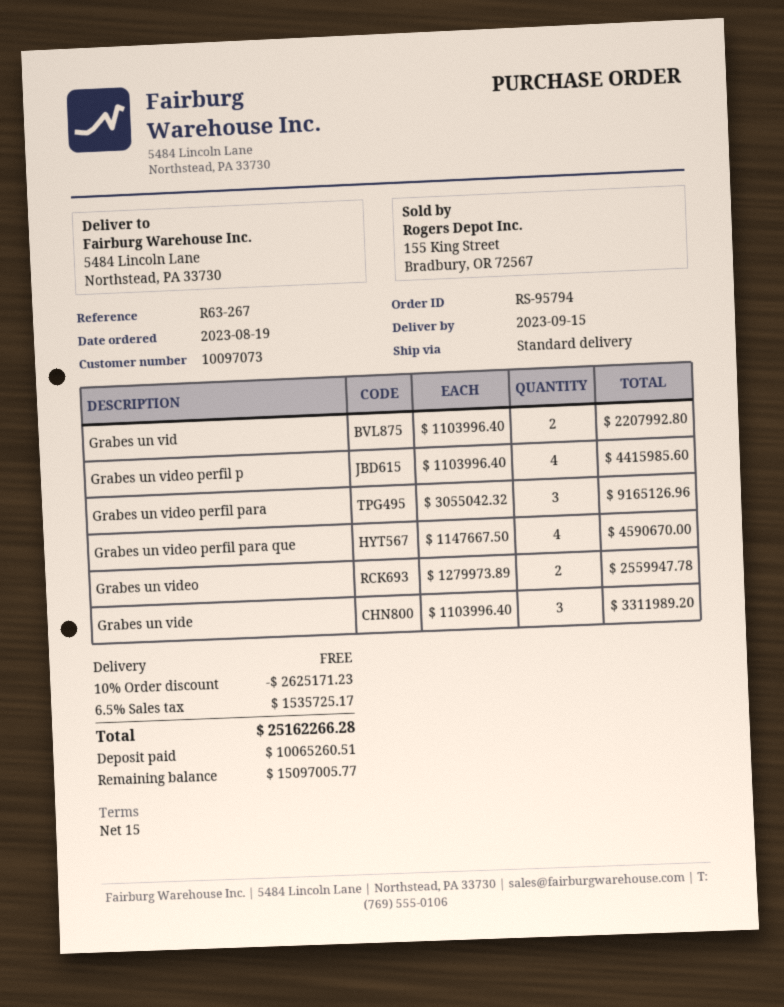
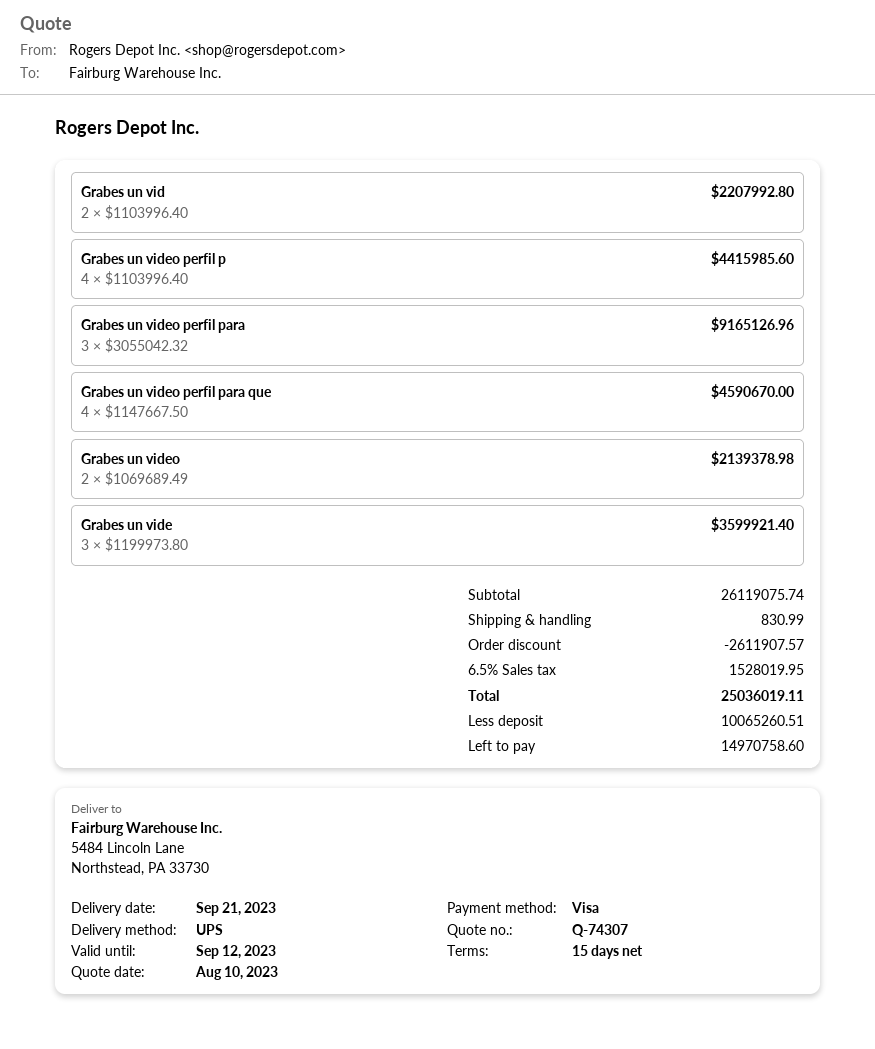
delivery date: 2023-09-15 -> 2023-09-21
shipping method: standard -> UPS
Grabes un video: 2 x 1279973.89 = 2559947.78 -> 2 x 1069689.49 = 2139378.98
Grabes un vide: 3 x 1103996.40 = 3311989.20 -> 3 x 1199973.80 = 3599921.40
discount: 2625171.23 -> 2611907.57
shipping: 0.00 -> 830.99
tax: 6.5% = 1535725.17 -> 6.5% = 1528019.95
total: 25162266.28 -> 25036019.11
balance: 15097005.77 -> 14970758.60

